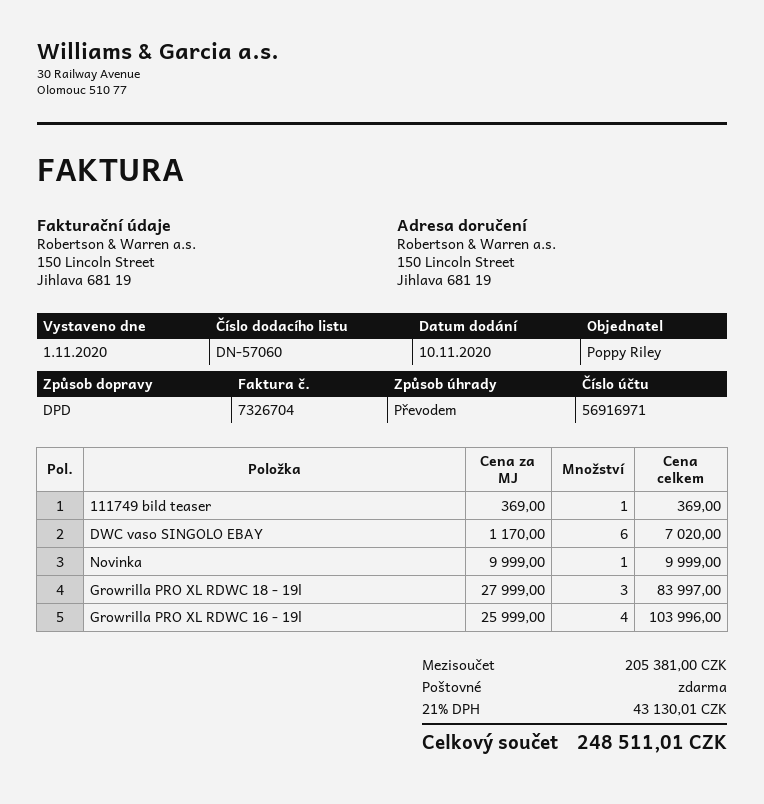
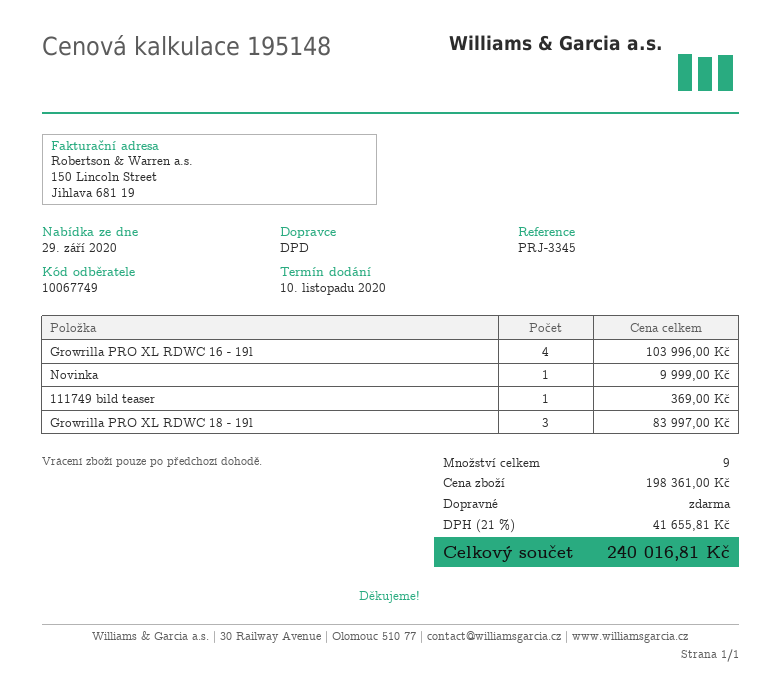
DWC vaso SINGOLO EBAY: 6 for 7020.00 -> none
subtotal: 205381.00 -> 198361.00
tax: 21% = 43130.01 -> 21% = 41655.81
total: 248511.01 -> 240016.81

